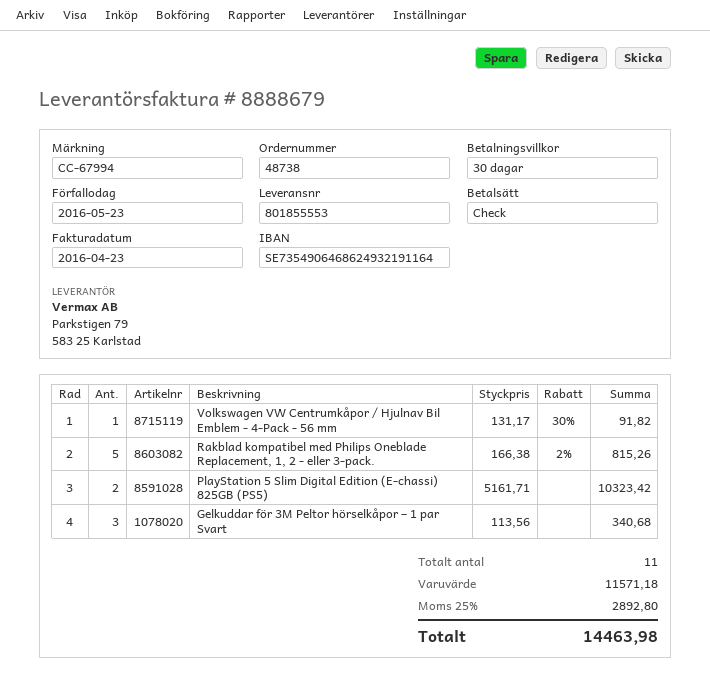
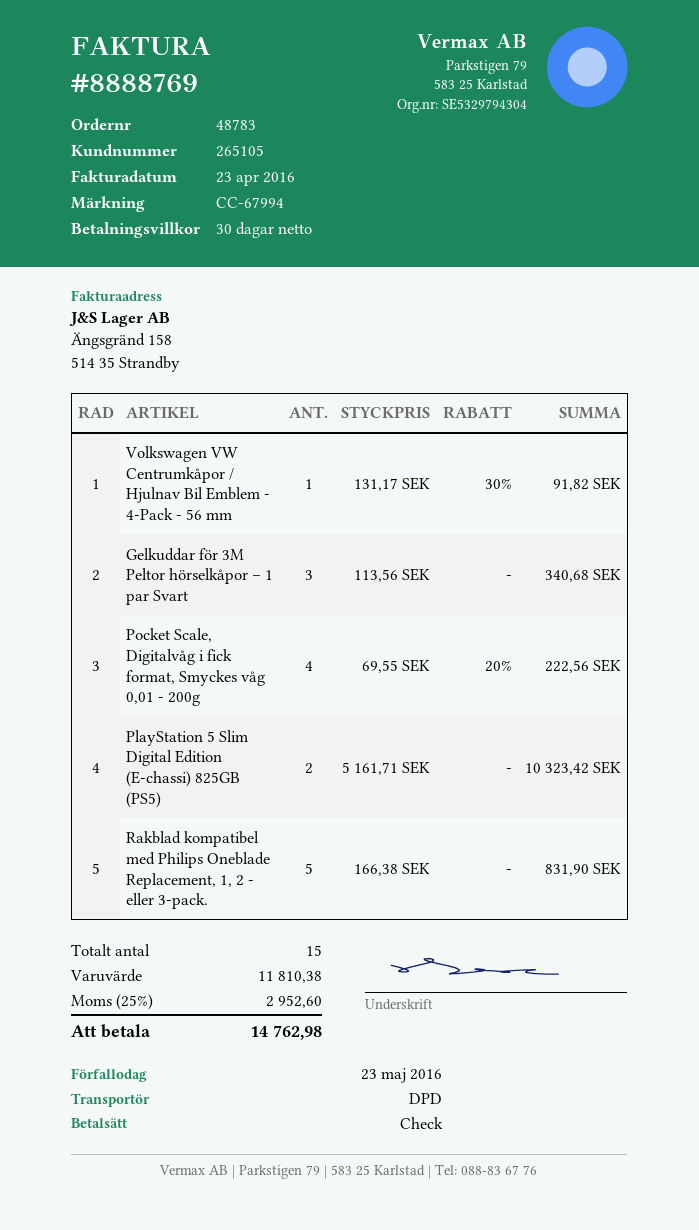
order number: 48738 -> 48783
invoice number: 8888679 -> 8888769
Rakblad kompatibel med Philips Oneblade Replacement, 1, 2 - eller 3-pack.: 5 x 166.38 - 2% = 815.26 -> 5 x 166.38 = 831.90
Pocket Scale, Digitalvåg i fick format, Smyckes våg 0,01 - 200g: none -> 4 x 69.55 - 20% = 222.56
total quantity: 11 -> 15
subtotal: 11571.18 -> 11810.38
tax: 25% = 2892.80 -> 25% = 2952.60
total: 14463.98 -> 14762.98

